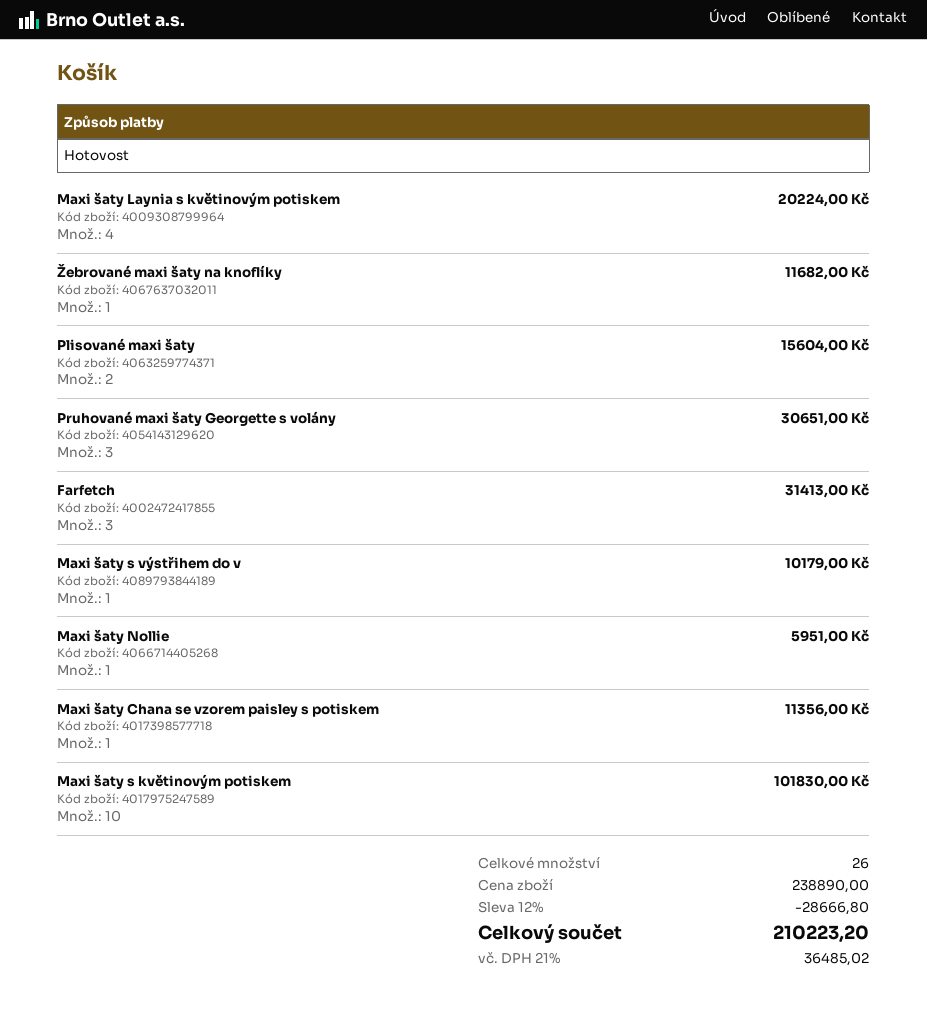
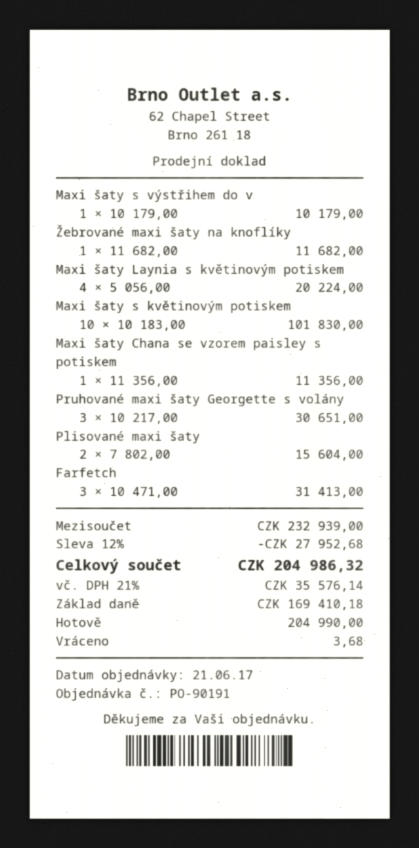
Maxi šaty Nollie: 1 for 5951.00 -> none
subtotal: 238890.00 -> 232939.00
discount: 12% = 28666.80 -> 12% = 27952.68
tax: 21% = 36485.02 -> 21% = 35576.14
total: 210223.20 -> 204986.32

